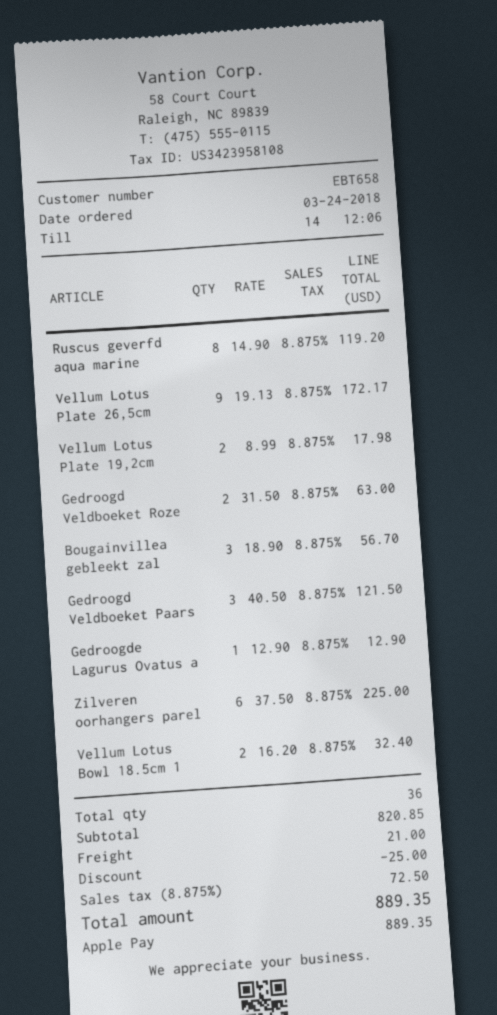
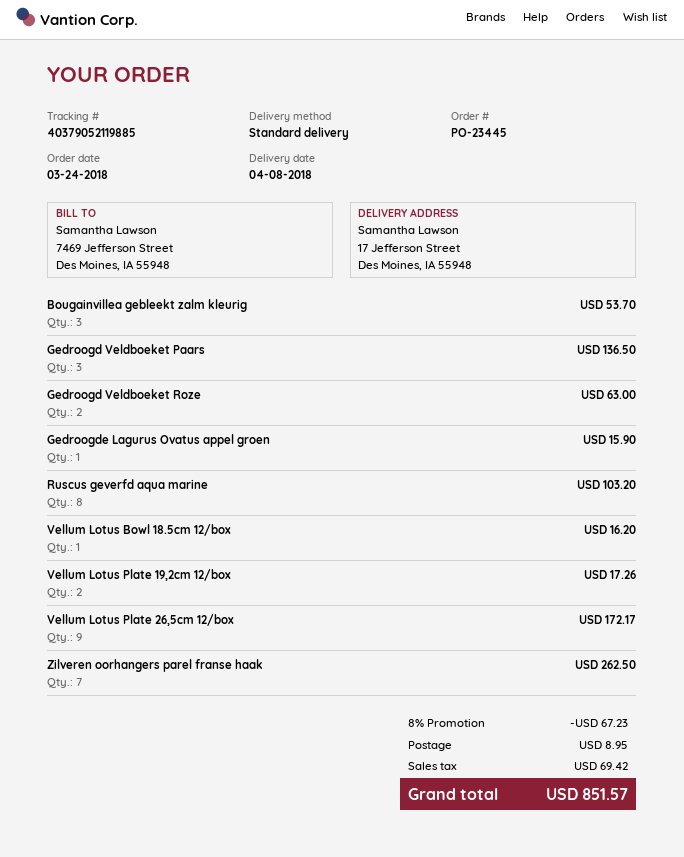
Ruscus geverfd aqua marine: 8 for 119.20 -> 8 for 103.20
Vellum Lotus Plate 19,2cm: 2 for 17.98 -> 2 for 17.26
Bougainvillea gebleekt zal: 3 for 56.70 -> 3 for 53.70
Gedroogd Veldboeket Paars: 3 for 121.50 -> 3 for 136.50
Gedroogde Lagurus Ovatus a: 1 for 12.90 -> 1 for 15.90
Zilveren oorhangers parel: 6 for 225.00 -> 7 for 262.50
Vellum Lotus Bowl 18.5cm 1: 2 for 32.40 -> 1 for 16.20
discount: 25.00 -> 67.23
shipping: 21.00 -> 8.95
tax: 72.50 -> 69.42
total: 889.35 -> 851.57

